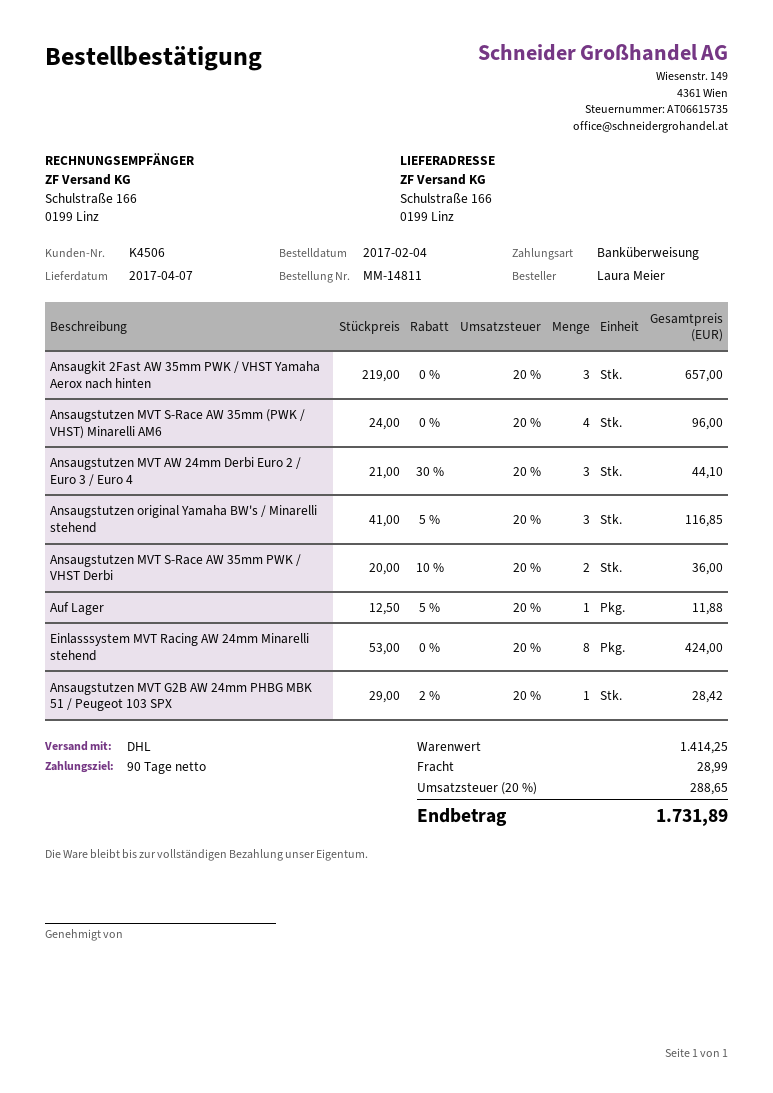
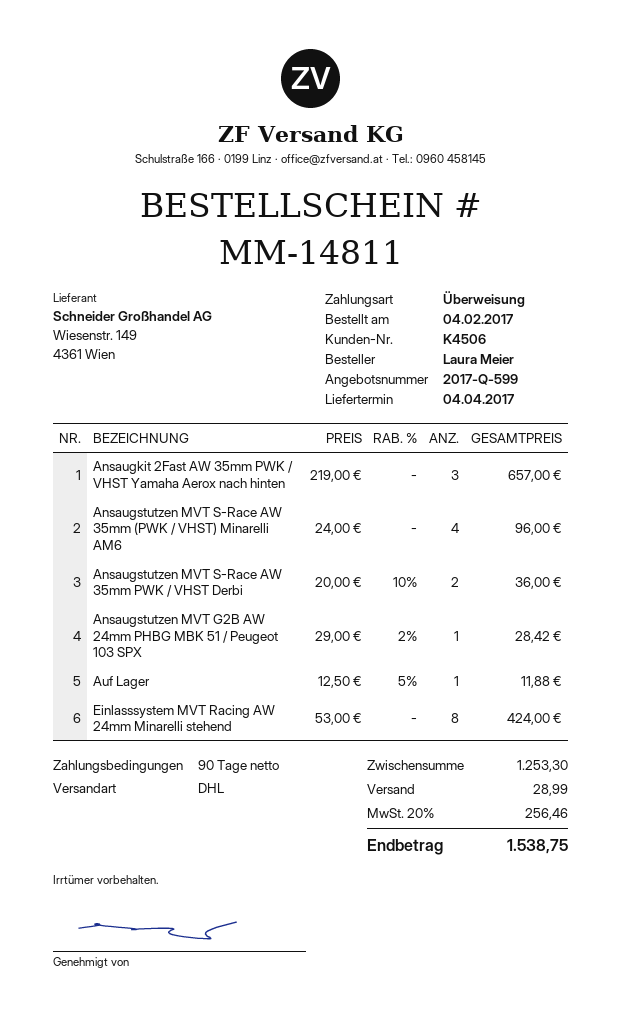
delivery date: 2017-04-07 -> 2017-04-04
Ansaugstutzen MVT AW 24mm Derbi Euro 2 / Euro 3 / Euro 4: 3 x 21.00 - 30% = 44.10 -> none
Ansaugstutzen original Yamaha BW's / Minarelli stehend: 3 x 41.00 - 5% = 116.85 -> none
subtotal: 1414.25 -> 1253.30
tax: 20% = 288.65 -> 20% = 256.46
total: 1731.89 -> 1538.75

